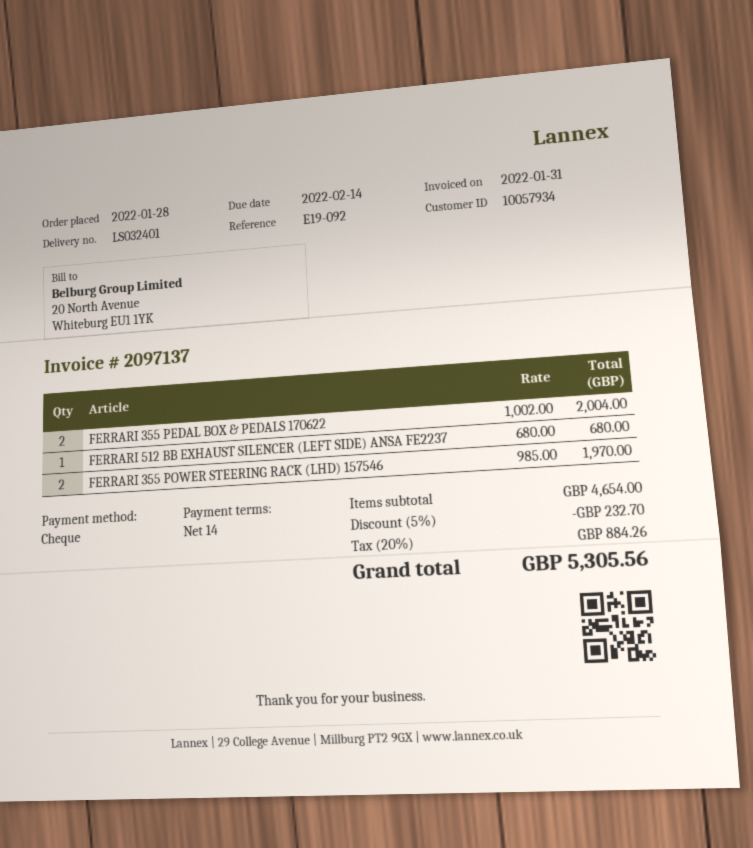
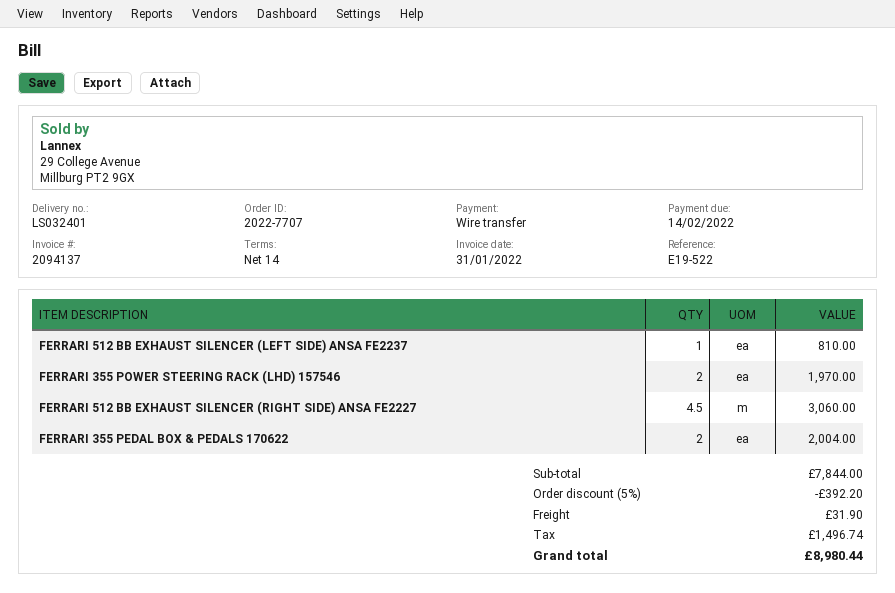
invoice number: 2097137 -> 2094137
reference: E19-092 -> E19-522
payment method: cheque -> bank transfer
FERRARI 512 BB EXHAUST SILENCER (LEFT SIDE) ANSA FE2237: 1 for 680.00 -> 1 for 810.00
FERRARI 512 BB EXHAUST SILENCER (RIGHT SIDE) ANSA FE2227: none -> 4.5 for 3060.00
subtotal: 4654.00 -> 7844.00
discount: 5% = 232.70 -> 5% = 392.20
shipping: none -> 31.90
tax: 884.26 -> 1496.74
total: 5305.56 -> 8980.44

